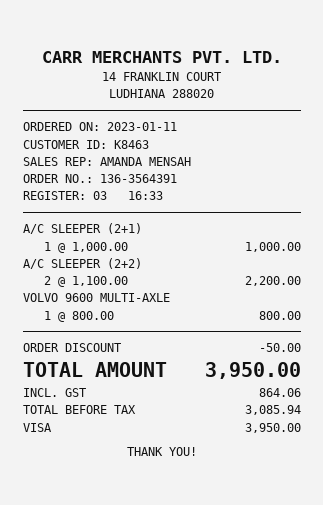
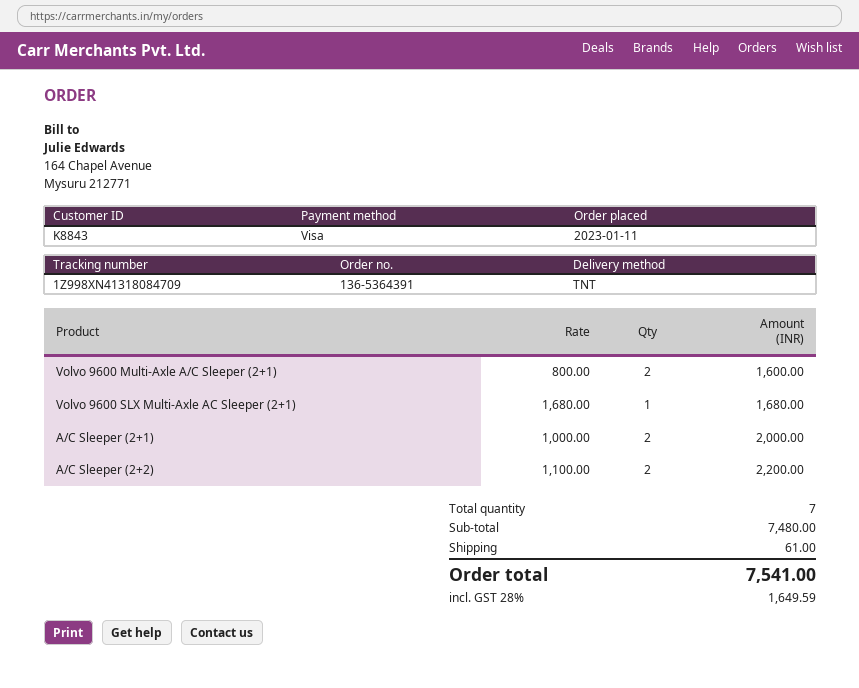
order number: 136-3564391 -> 136-5364391
customer number: K8463 -> K8843
A/C SLEEPER (2+1): 1 x 1000.00 = 1000.00 -> 2 x 1000.00 = 2000.00
VOLVO 9600 MULTI-AXLE: 1 x 800.00 = 800.00 -> 2 x 800.00 = 1600.00
Volvo 9600 SLX Multi-Axle AC Sleeper (2+1): none -> 1 x 1680.00 = 1680.00
discount: 50.00 -> none
shipping: none -> 61.00
tax: 864.06 -> 1649.59
total: 3950.00 -> 7541.00

